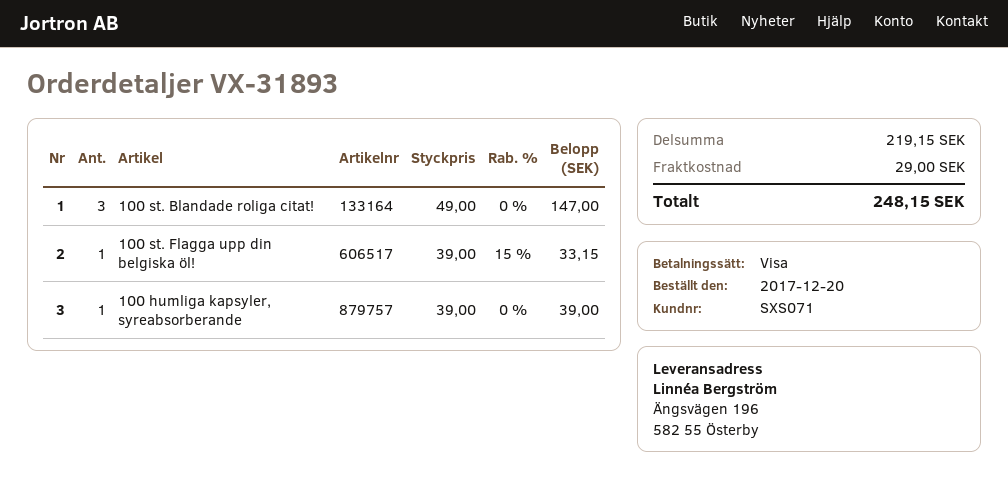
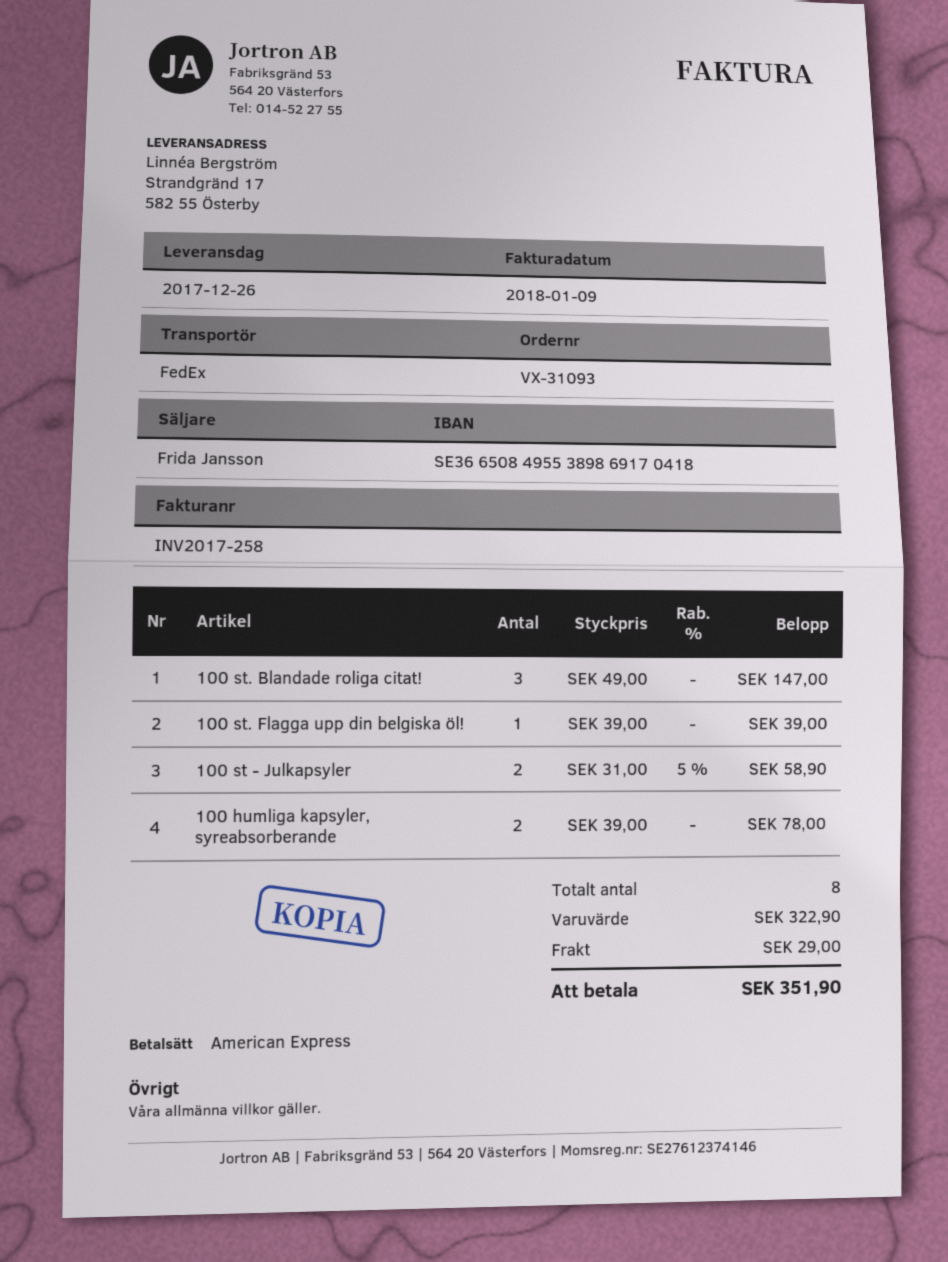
order number: VX-31893 -> VX-31093
payment method: Visa -> American Express
ship to: Ängsvägen 196, 582 55 Österby -> Strandgränd 17, 582 55 Österby
100 st. Flagga upp din belgiska öl!: 1 x 39.00 - 15% = 33.15 -> 1 x 39.00 = 39.00
100 humliga kapsyler, syreabsorberande: 1 x 39.00 = 39.00 -> 2 x 39.00 = 78.00
100 st - Julkapsyler: none -> 2 x 31.00 - 5% = 58.90
subtotal: 219.15 -> 322.90
total: 248.15 -> 351.90

